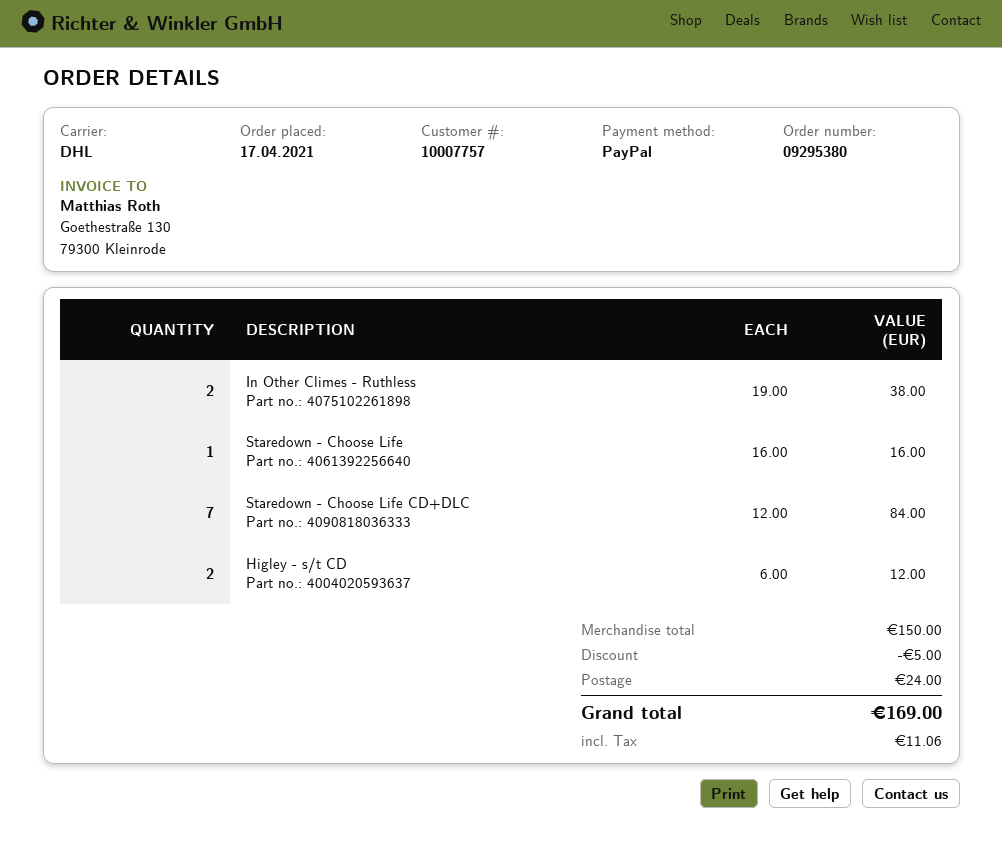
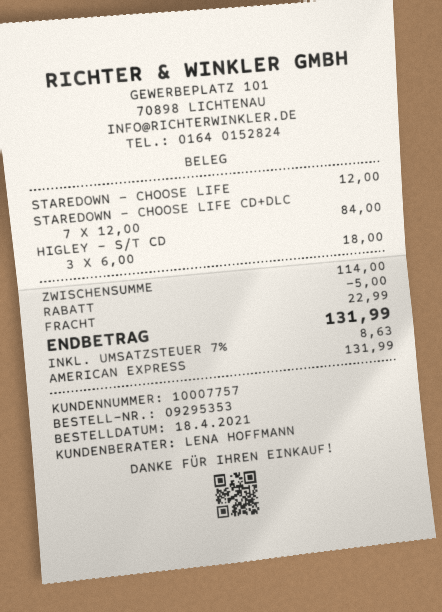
order number: 09295380 -> 09295353
order date: 2021-04-17 -> 2021-04-18
payment method: PayPal -> American Express
In Other Climes - Ruthless: 2 x 19.00 = 38.00 -> none
Staredown - Choose Life: 1 x 16.00 = 16.00 -> 1 x 12.00 = 12.00
Higley - s/t CD: 2 x 6.00 = 12.00 -> 3 x 6.00 = 18.00
subtotal: 150.00 -> 114.00
shipping: 24.00 -> 22.99
tax: 11.06 -> 8.63
total: 169.00 -> 131.99

